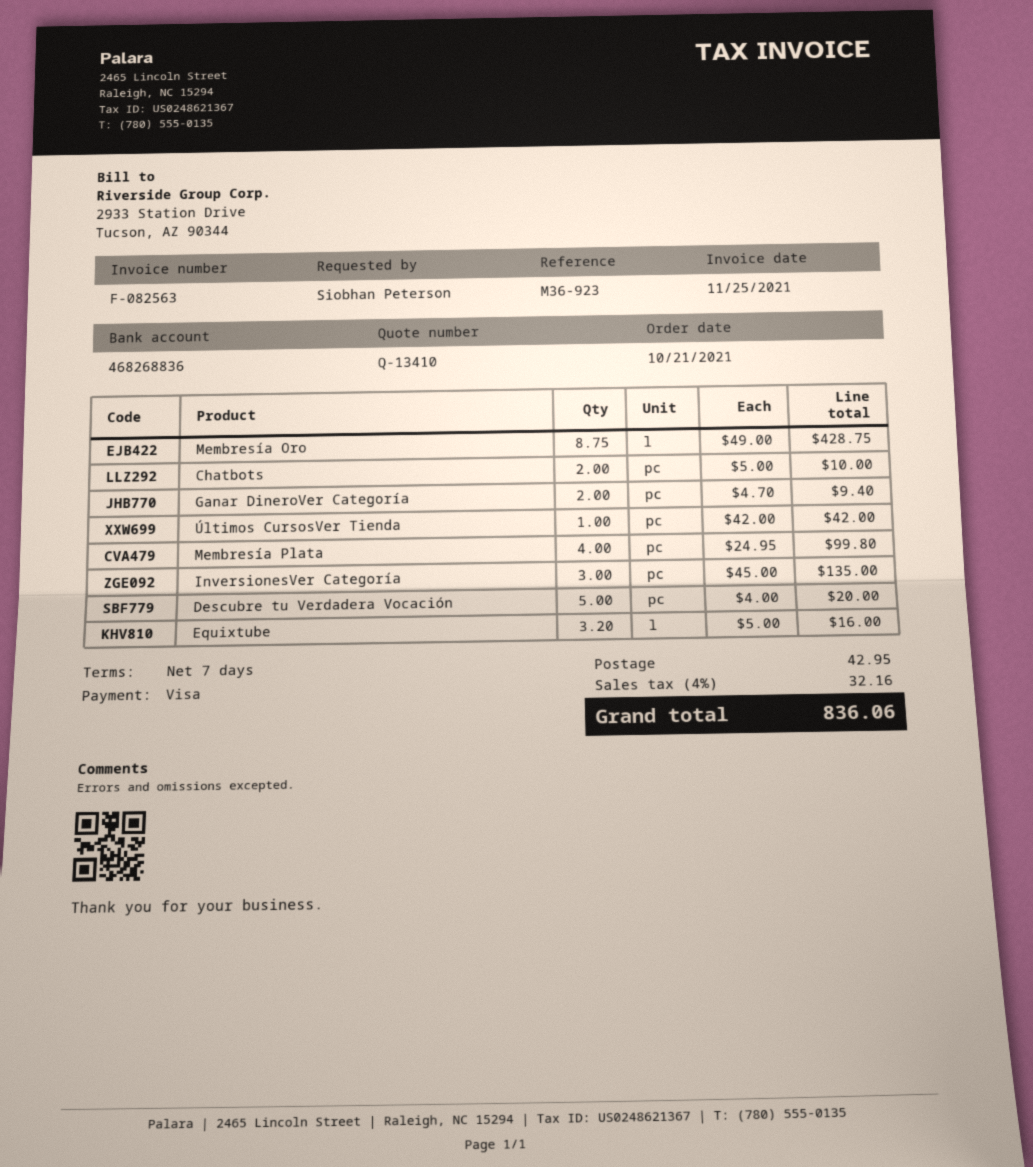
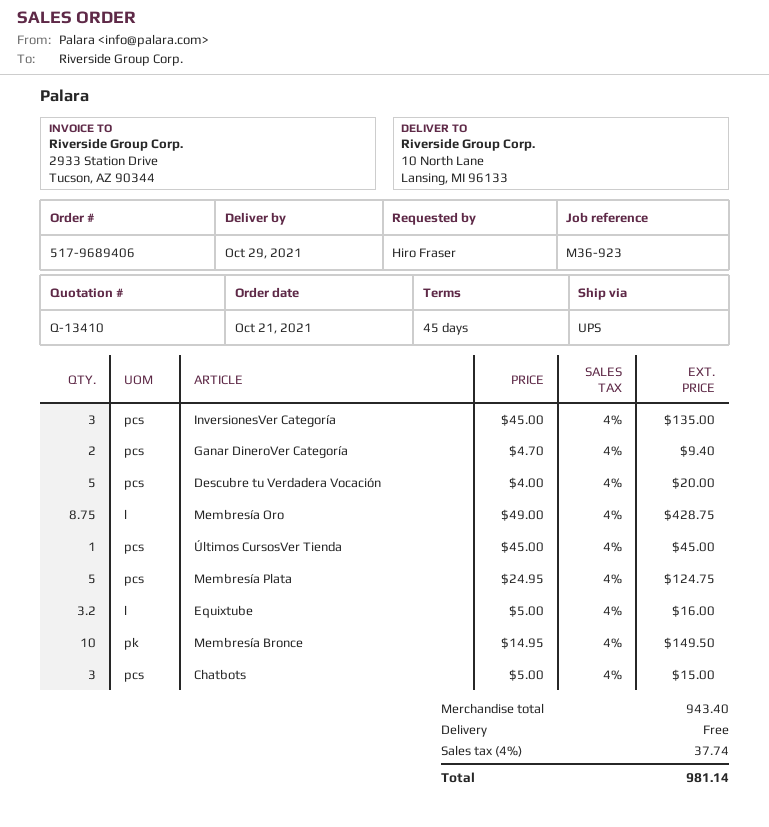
payment terms: 7 days -> 45 days
ordered by: Siobhan Peterson -> Hiro Fraser
Chatbots: 2 x 5.00 = 10.00 -> 3 x 5.00 = 15.00
Últimos CursosVer Tienda: 1 x 42.00 = 42.00 -> 1 x 45.00 = 45.00
Membresía Plata: 4 x 24.95 = 99.80 -> 5 x 24.95 = 124.75
Membresía Bronce: none -> 10 x 14.95 = 149.50
shipping: 42.95 -> 0.00
tax: 4% = 32.16 -> 4% = 37.74
total: 836.06 -> 981.14

